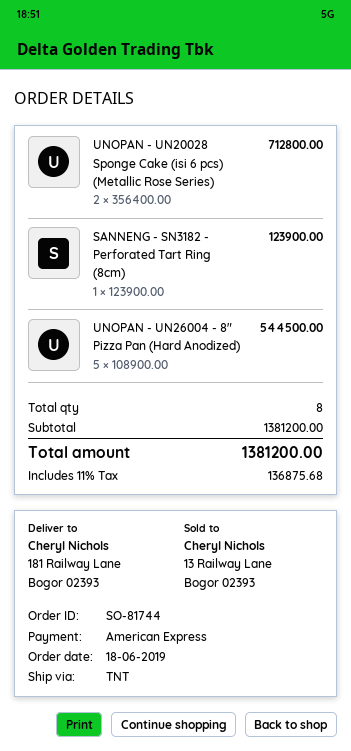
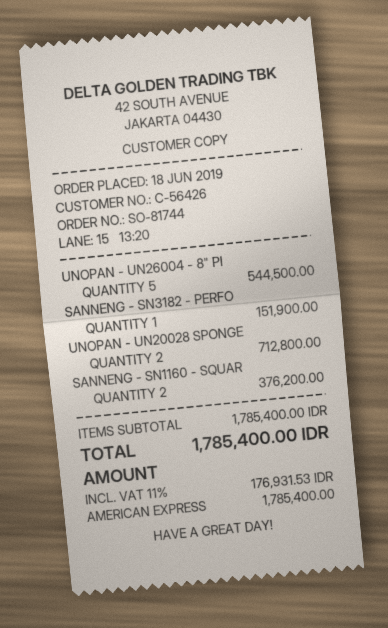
SANNENG - SN3182 - Perforated Tart Ring (8cm): 1 for 123900.00 -> 1 for 151900.00
SANNENG - SN1160 - SQUAR: none -> 2 for 376200.00
subtotal: 1381200.00 -> 1785400.00
tax: 11% = 136875.68 -> 11% = 176931.53
total: 1381200.00 -> 1785400.00

